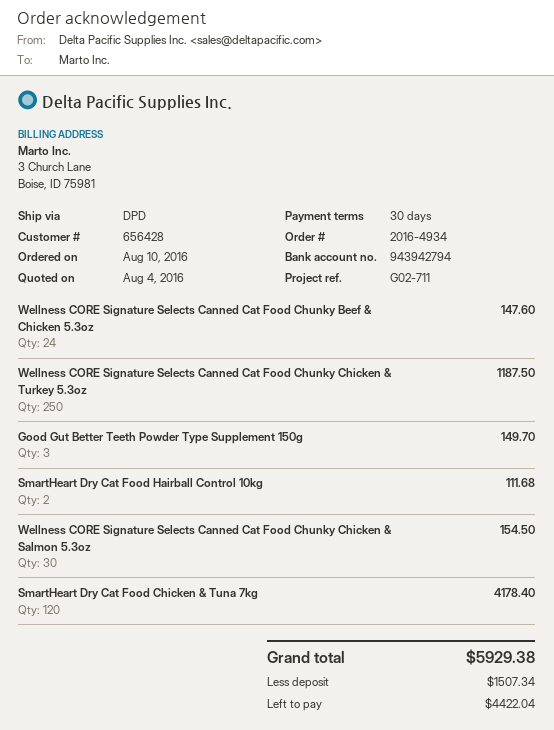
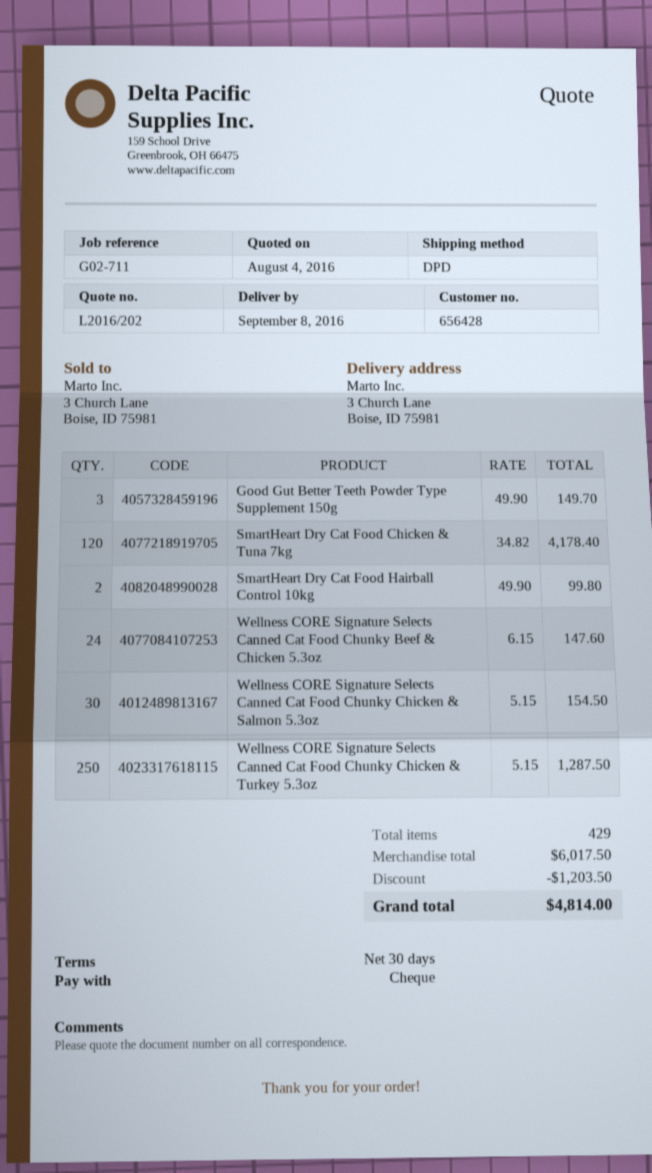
Wellness CORE Signature Selects Canned Cat Food Chunky Chicken & Turkey 5.3oz: 250 for 1187.50 -> 250 for 1287.50
SmartHeart Dry Cat Food Hairball Control 10kg: 2 for 111.68 -> 2 for 99.80
discount: none -> 1203.50
total: 5929.38 -> 4814.00

